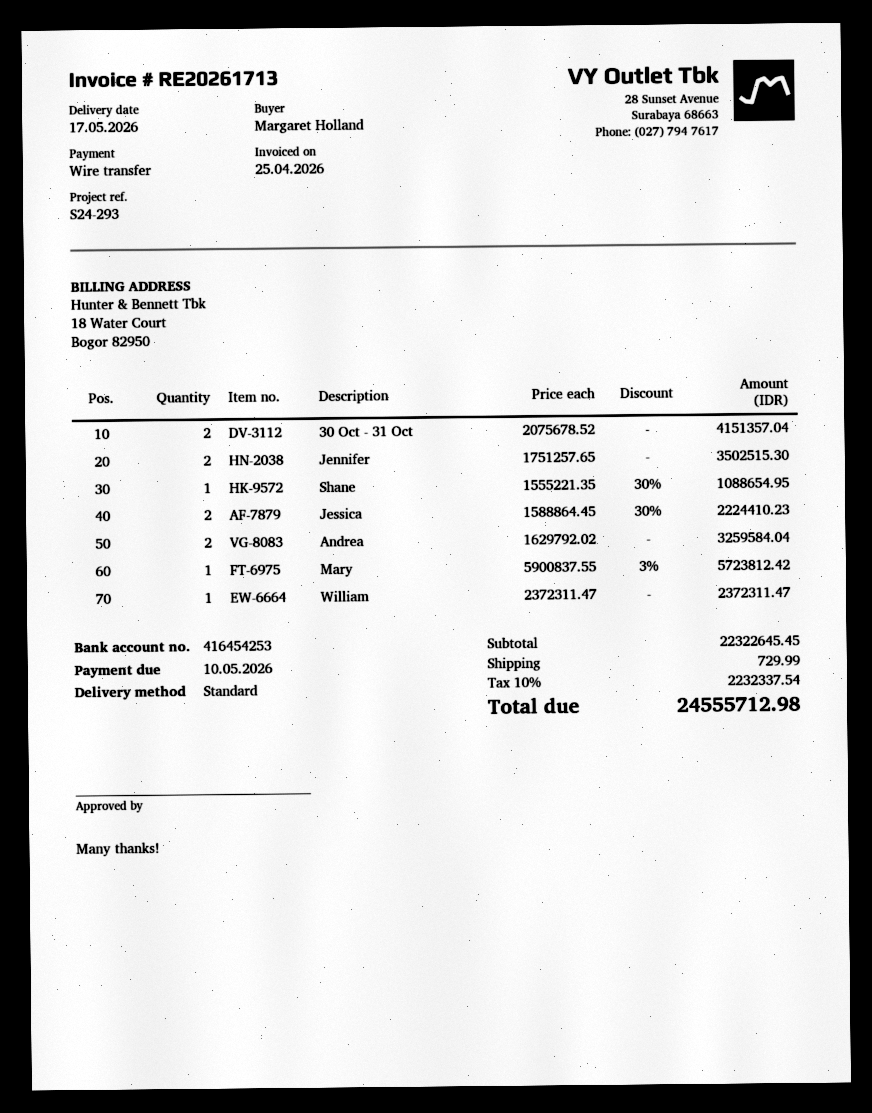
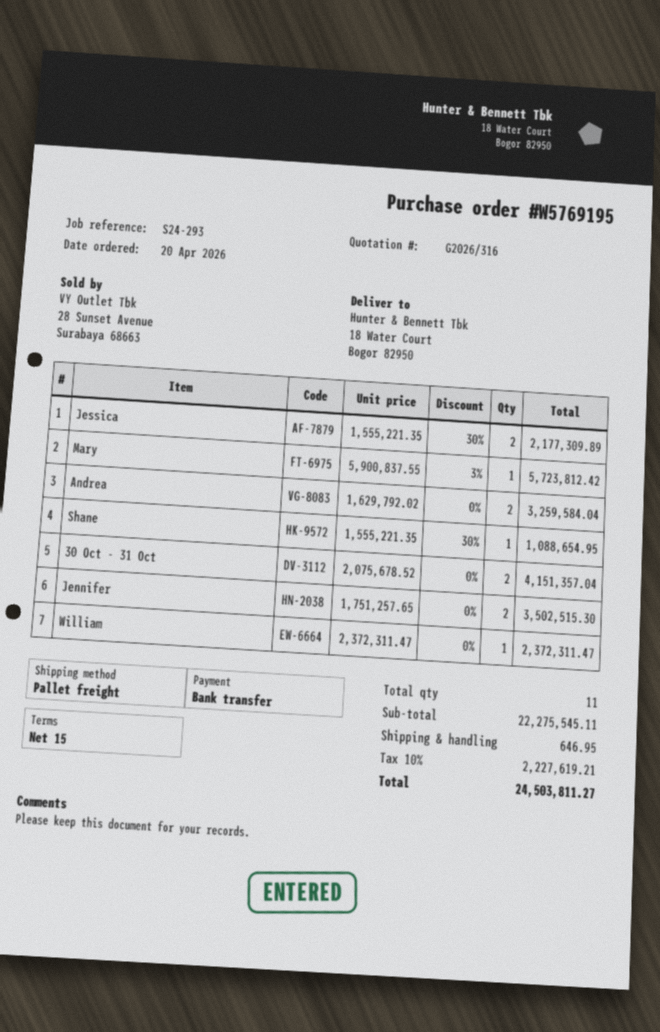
shipping method: standard -> pallet freight
Jessica: 2 x 1588864.45 - 30% = 2224410.23 -> 2 x 1555221.35 - 30% = 2177309.89
subtotal: 22322645.45 -> 22275545.11
shipping: 729.99 -> 646.95
tax: 10% = 2232337.54 -> 10% = 2227619.21
total: 24555712.98 -> 24503811.27

